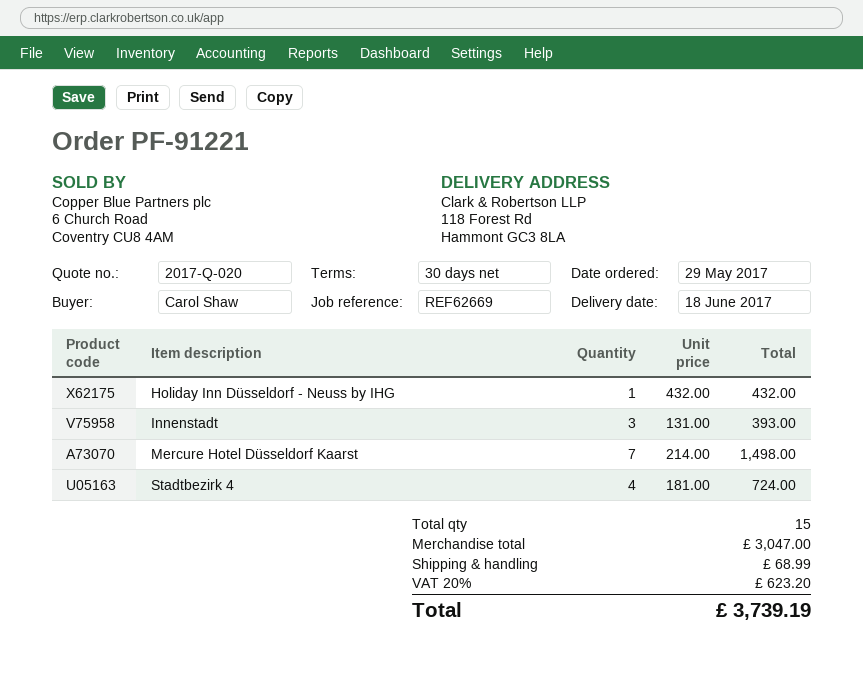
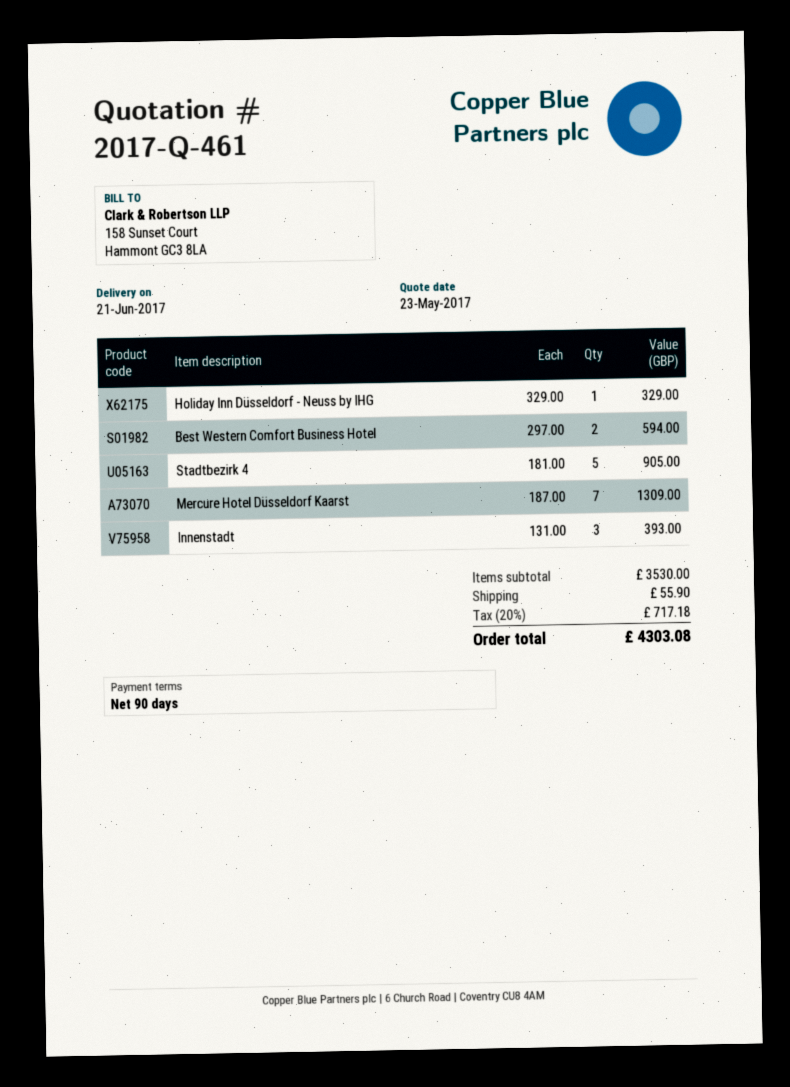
quote number: 2017-Q-020 -> 2017-Q-461
delivery date: 2017-06-18 -> 2017-06-21
payment terms: 30 days -> 90 days
Holiday Inn Düsseldorf - Neuss by IHG: 1 x 432.00 = 432.00 -> 1 x 329.00 = 329.00
Mercure Hotel Düsseldorf Kaarst: 7 x 214.00 = 1498.00 -> 7 x 187.00 = 1309.00
Stadtbezirk 4: 4 x 181.00 = 724.00 -> 5 x 181.00 = 905.00
Best Western Comfort Business Hotel: none -> 2 x 297.00 = 594.00
subtotal: 3047.00 -> 3530.00
shipping: 68.99 -> 55.90
tax: 20% = 623.20 -> 20% = 717.18
total: 3739.19 -> 4303.08

